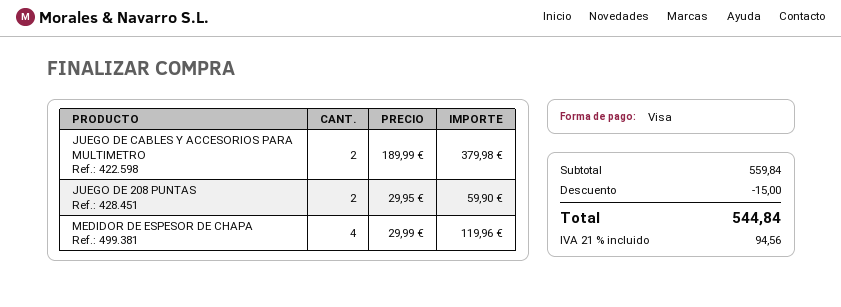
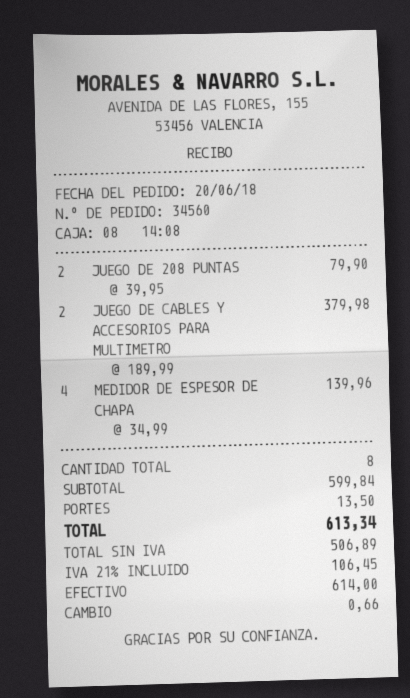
payment method: Visa -> cash
JUEGO DE 208 PUNTAS: 2 x 29.95 = 59.90 -> 2 x 39.95 = 79.90
MEDIDOR DE ESPESOR DE CHAPA: 4 x 29.99 = 119.96 -> 4 x 34.99 = 139.96
subtotal: 559.84 -> 599.84
discount: 15.00 -> none
shipping: none -> 13.50
tax: 21% = 94.56 -> 21% = 106.45
total: 544.84 -> 613.34

